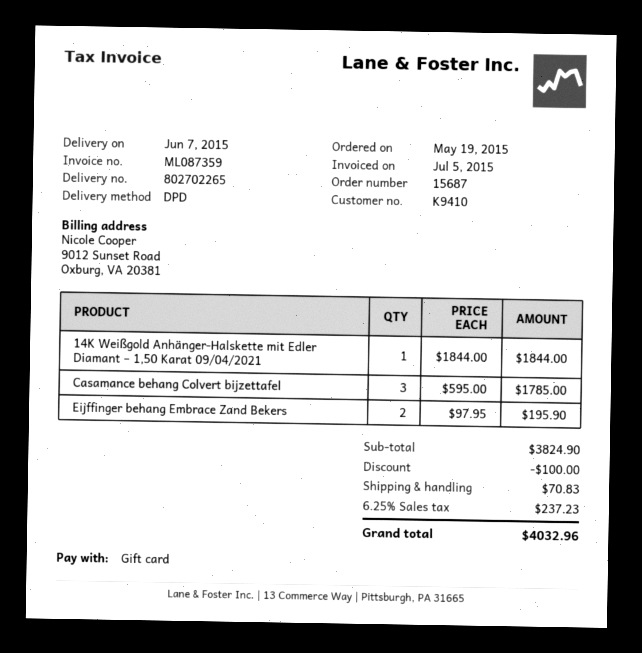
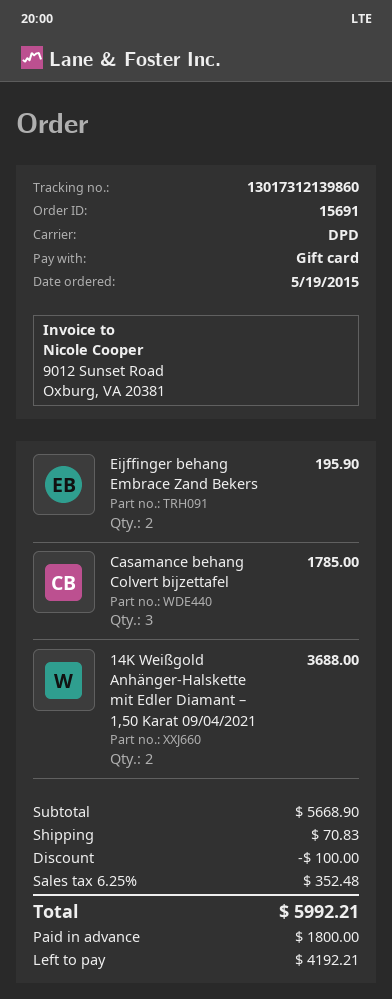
order number: 15687 -> 15691
14K Weißgold Anhänger-Halskette mit Edler Diamant – 1,50 Karat 09/04/2021: 1 for 1844.00 -> 2 for 3688.00
subtotal: 3824.90 -> 5668.90
tax: 6.25% = 237.23 -> 6.25% = 352.48
total: 4032.96 -> 5992.21

